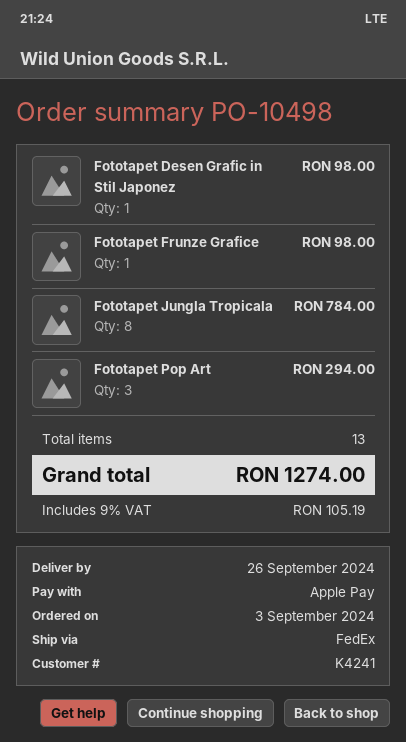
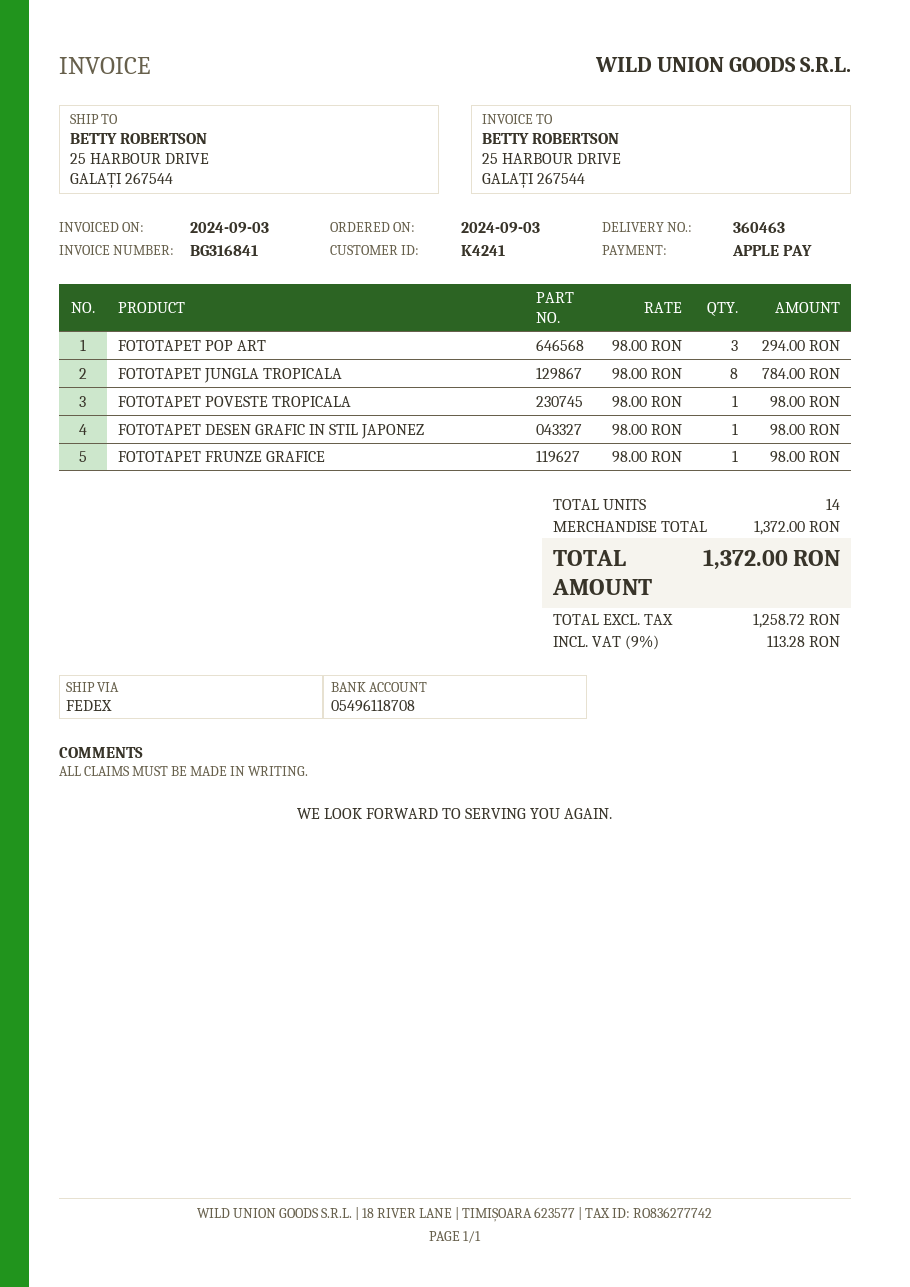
FOTOTAPET POVESTE TROPICALA: none -> 1 for 98.00
total quantity: 13 -> 14
tax: 9% = 105.19 -> 9% = 113.28
total: 1274.00 -> 1372.00

